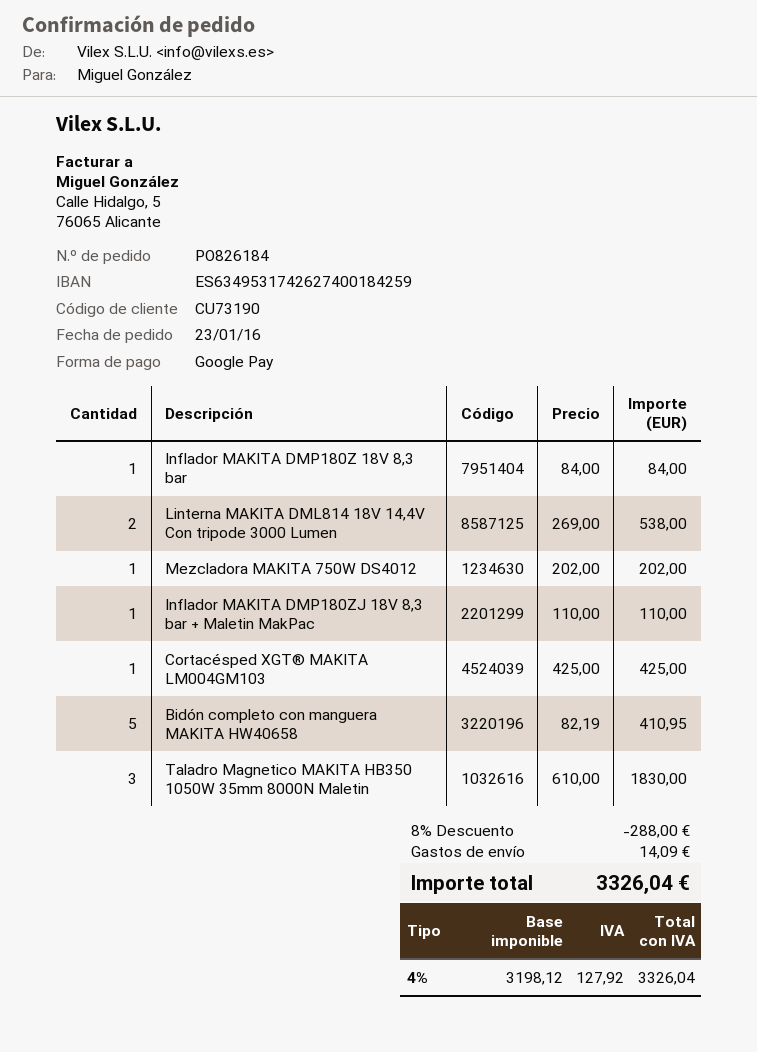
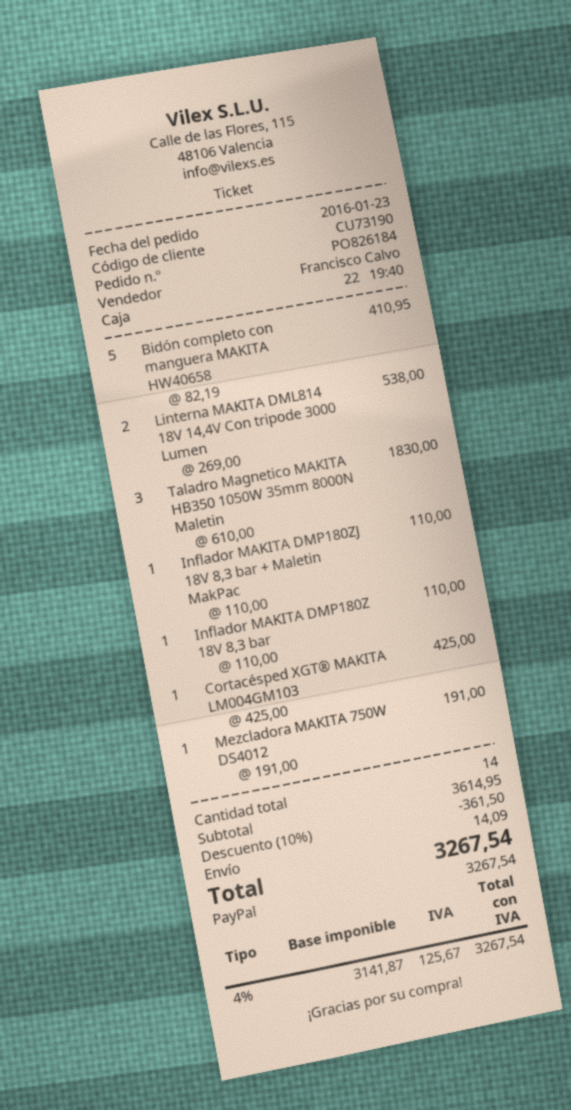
payment method: Google Pay -> PayPal
Inflador MAKITA DMP180Z 18V 8,3 bar: 1 x 84.00 = 84.00 -> 1 x 110.00 = 110.00
Mezcladora MAKITA 750W DS4012: 1 x 202.00 = 202.00 -> 1 x 191.00 = 191.00
discount: 8% = 288.00 -> 10% = 361.50
net: 3198.12 -> 3141.87
tax: 4% = 127.92 -> 4% = 125.67
total: 3326.04 -> 3267.54

